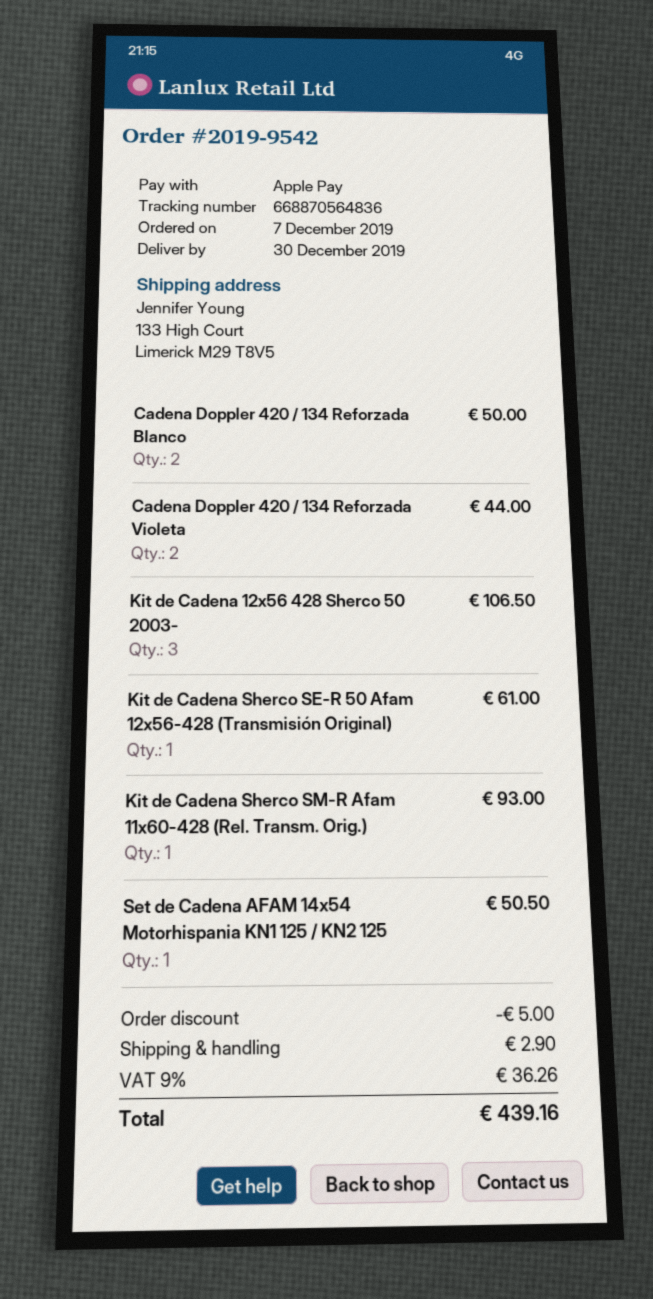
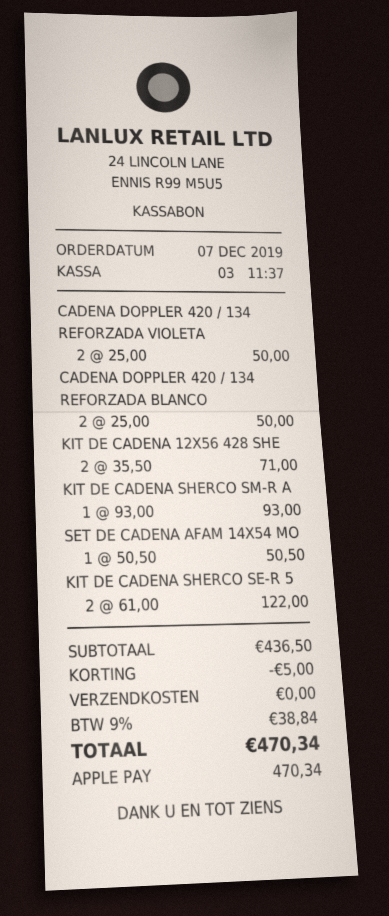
Cadena Doppler 420 / 134 Reforzada Violeta: 2 for 44.00 -> 2 for 50.00
Kit de Cadena 12x56 428 Sherco 50 2003-: 3 for 106.50 -> 2 for 71.00
Kit de Cadena Sherco SE-R 50 Afam 12x56-428 (Transmisión Original): 1 for 61.00 -> 2 for 122.00
shipping: 2.90 -> 0.00
tax: 9% = 36.26 -> 9% = 38.84
total: 439.16 -> 470.34

